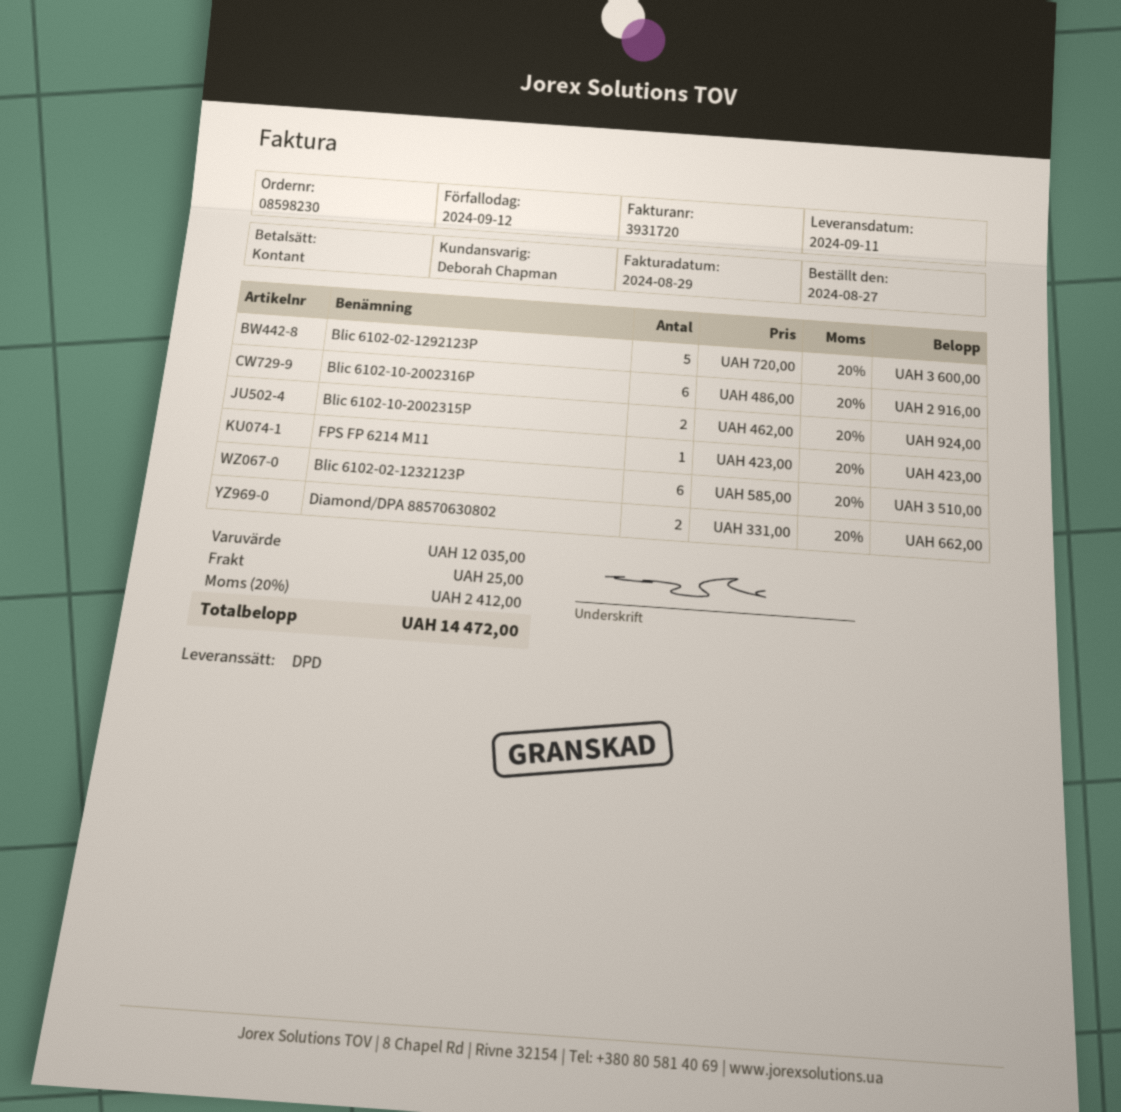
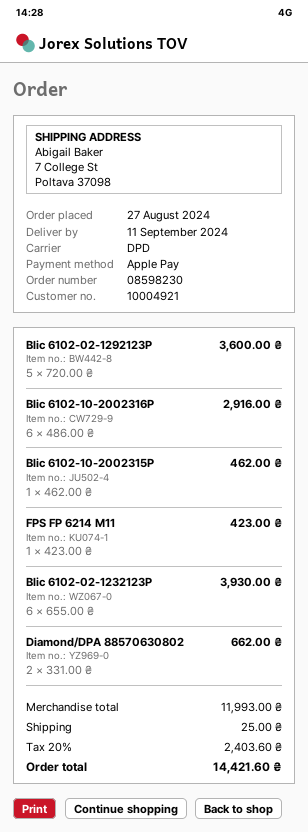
payment method: cash -> Apple Pay
Blic 6102-10-2002315P: 2 x 462.00 = 924.00 -> 1 x 462.00 = 462.00
Blic 6102-02-1232123P: 6 x 585.00 = 3510.00 -> 6 x 655.00 = 3930.00
subtotal: 12035.00 -> 11993.00
tax: 20% = 2412.00 -> 20% = 2403.60
total: 14472.00 -> 14421.60

